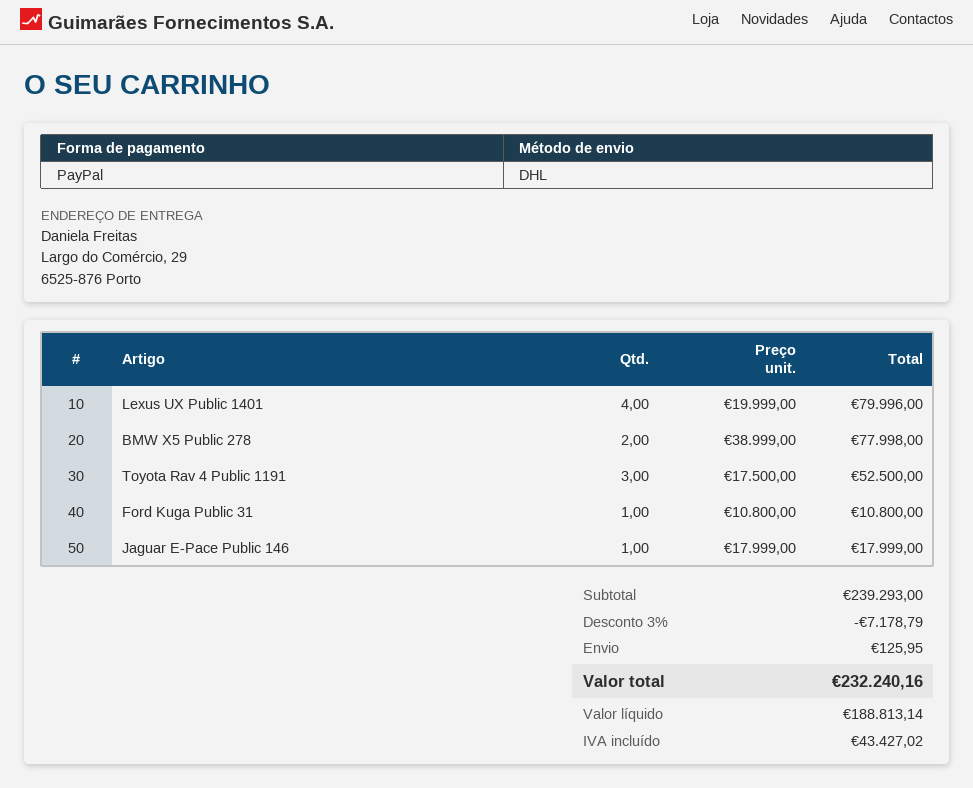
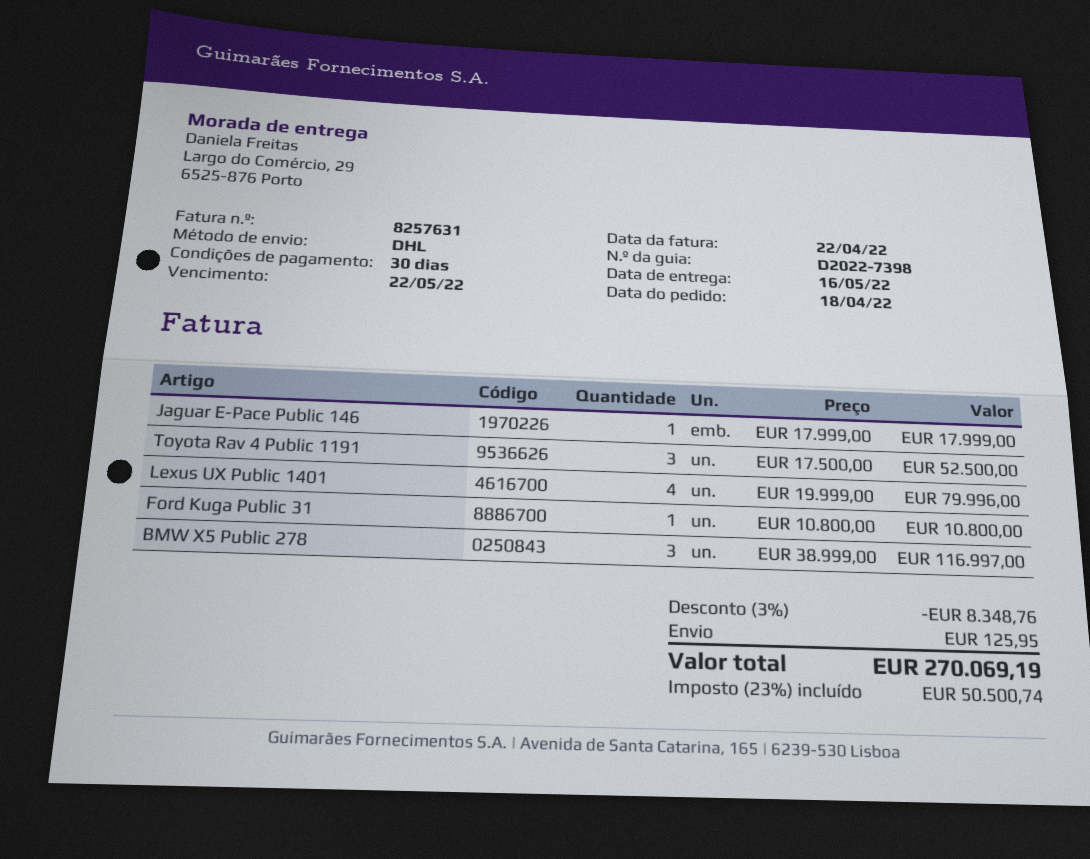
BMW X5 Public 278: 2 x 38999.00 = 77998.00 -> 3 x 38999.00 = 116997.00
discount: 3% = 7178.79 -> 3% = 8348.76
tax: 43427.02 -> 50500.74
total: 232240.16 -> 270069.19

